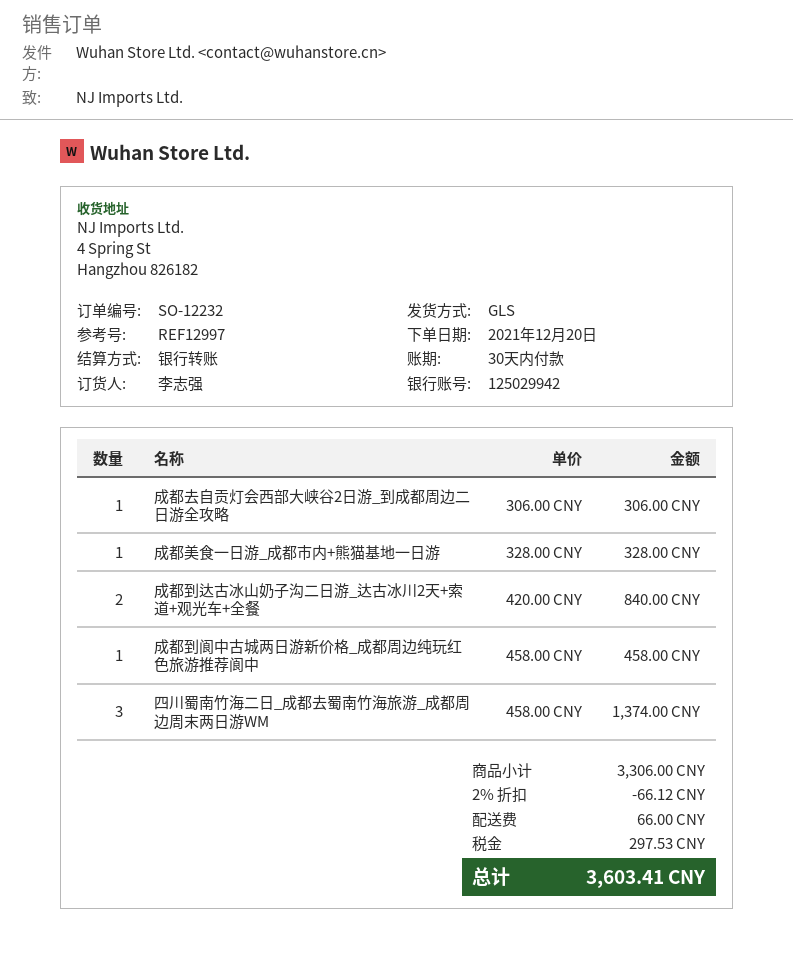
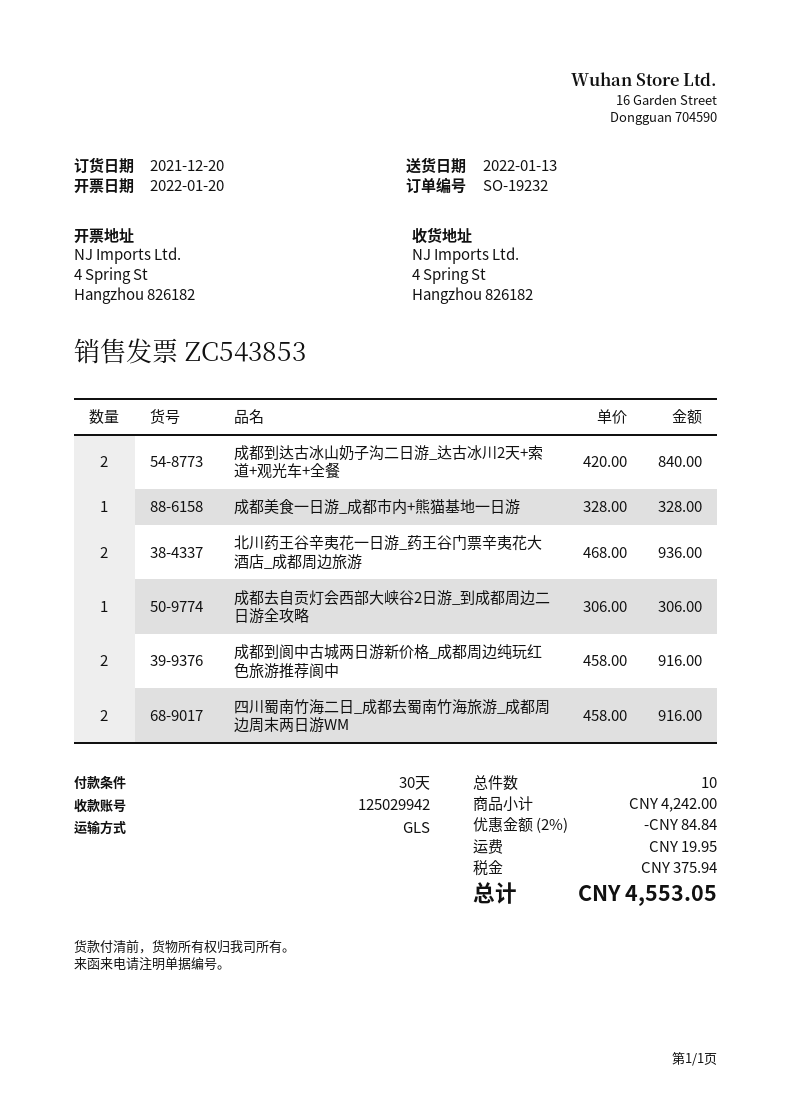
order number: SO-12232 -> SO-19232
成都到阆中古城两日游新价格_成都周边纯玩红色旅游推荐阆中: 1 x 458.00 = 458.00 -> 2 x 458.00 = 916.00
四川蜀南竹海二日_成都去蜀南竹海旅游_成都周边周末两日游WM: 3 x 458.00 = 1374.00 -> 2 x 458.00 = 916.00
北川药王谷辛夷花一日游_药王谷门票辛夷花大酒店_成都周边旅游: none -> 2 x 468.00 = 936.00
subtotal: 3306.00 -> 4242.00
discount: 2% = 66.12 -> 2% = 84.84
shipping: 66.00 -> 19.95
tax: 297.53 -> 375.94
total: 3603.41 -> 4553.05

